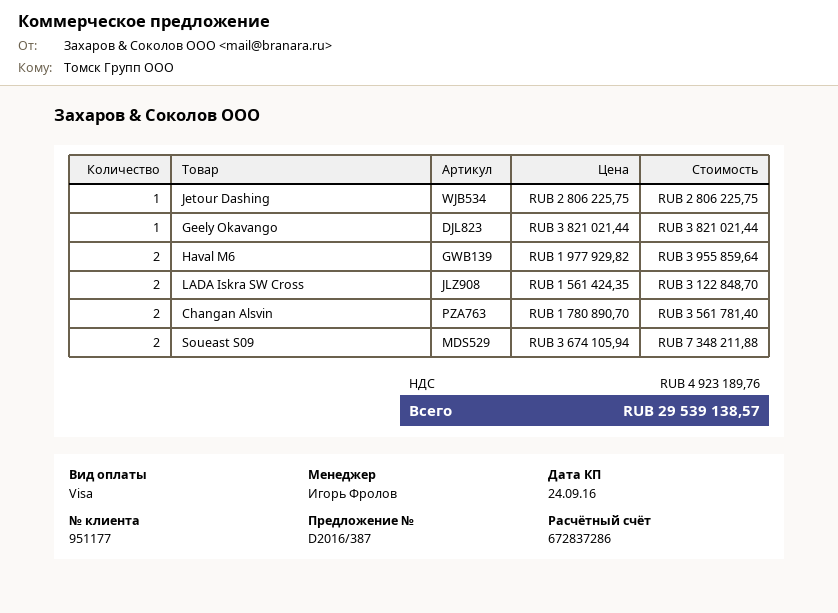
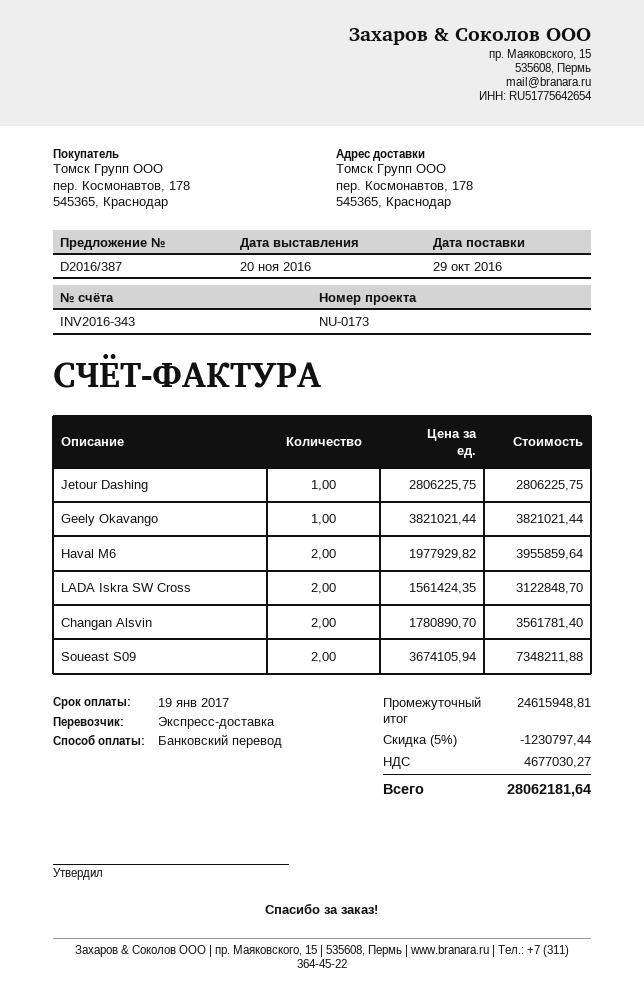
payment method: Visa -> bank transfer
discount: none -> 5% = 1230797.44
tax: 4923189.76 -> 4677030.27
total: 29539138.57 -> 28062181.64

